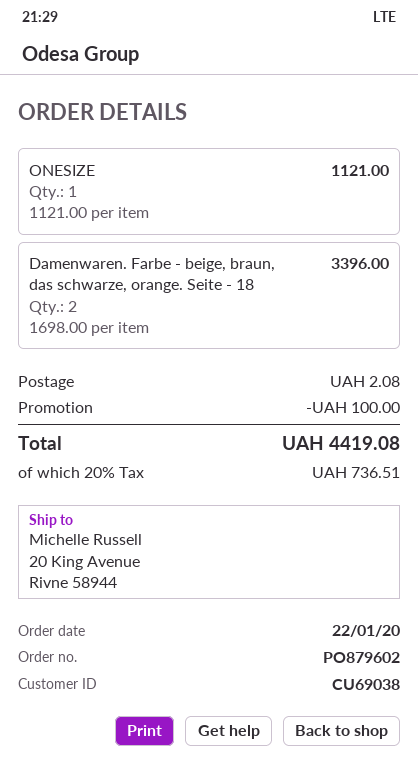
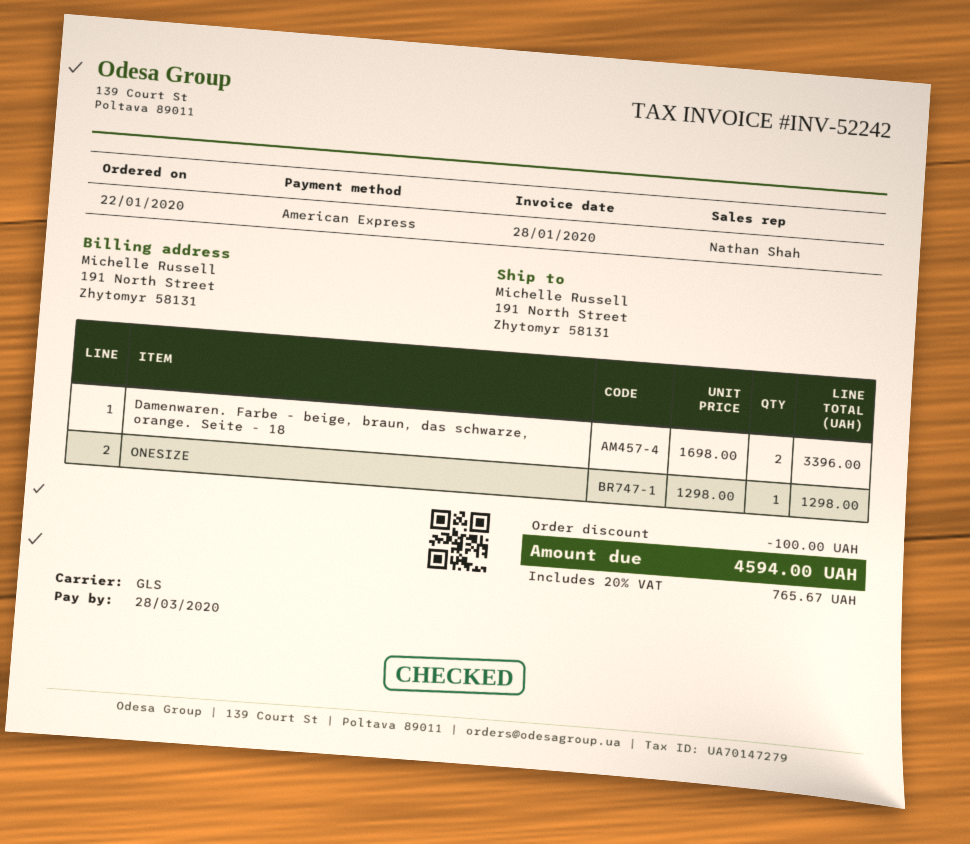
ship to: 20 King Avenue, Rivne 58944 -> 191 North Street, Zhytomyr 58131
ONESIZE: 1 x 1121.00 = 1121.00 -> 1 x 1298.00 = 1298.00
shipping: 2.08 -> none
tax: 20% = 736.51 -> 20% = 765.67
total: 4419.08 -> 4594.00

